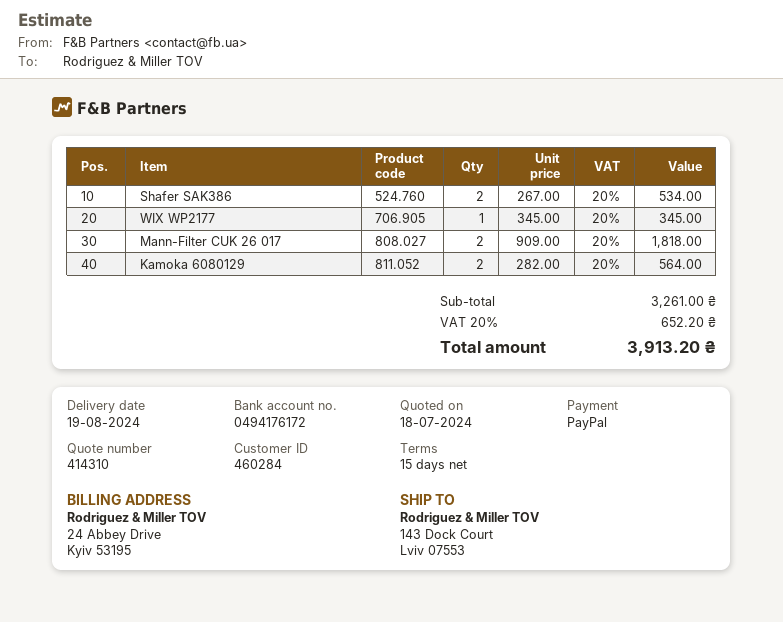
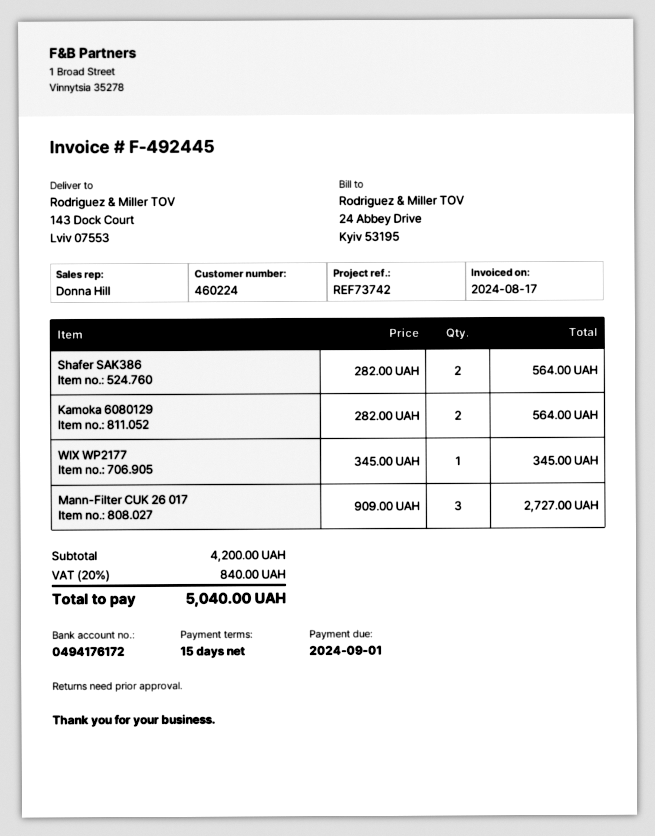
customer number: 460284 -> 460224
Shafer SAK386: 2 x 267.00 = 534.00 -> 2 x 282.00 = 564.00
Mann-Filter CUK 26 017: 2 x 909.00 = 1818.00 -> 3 x 909.00 = 2727.00
subtotal: 3261.00 -> 4200.00
tax: 20% = 652.20 -> 20% = 840.00
total: 3913.20 -> 5040.00

